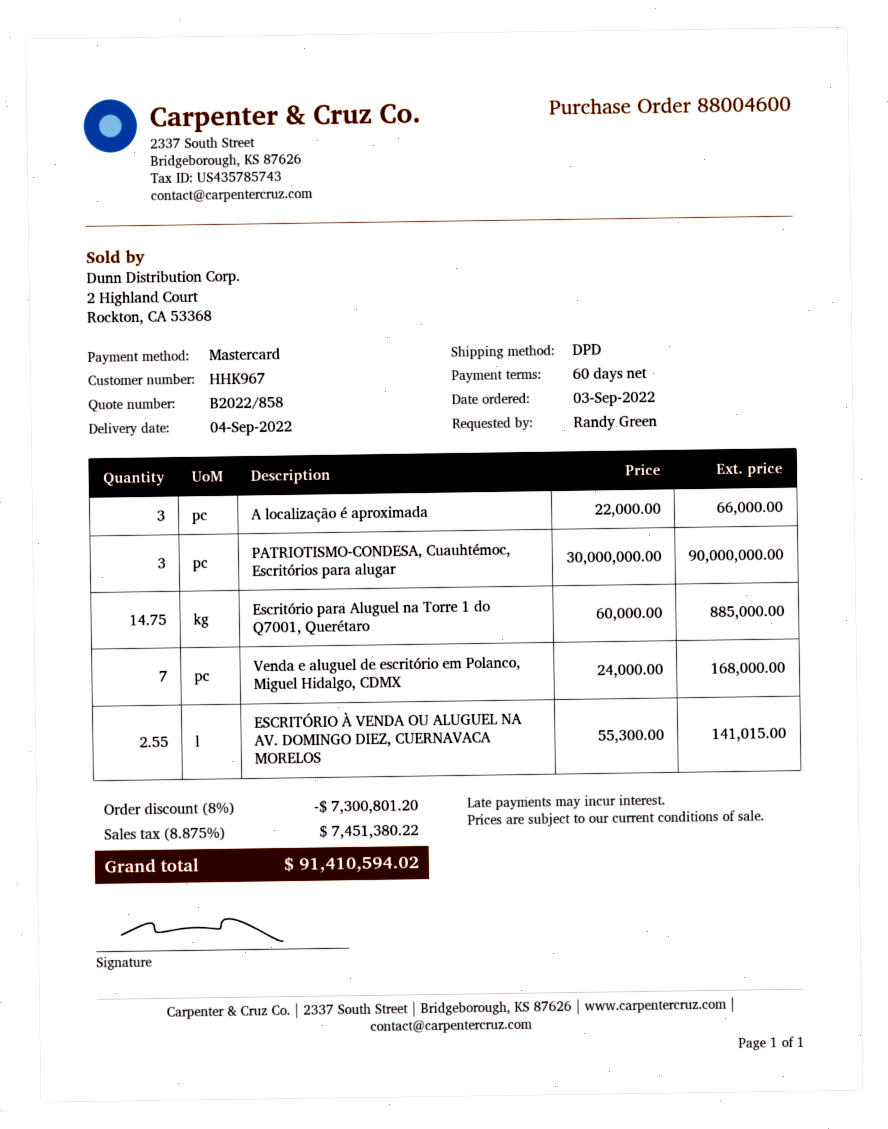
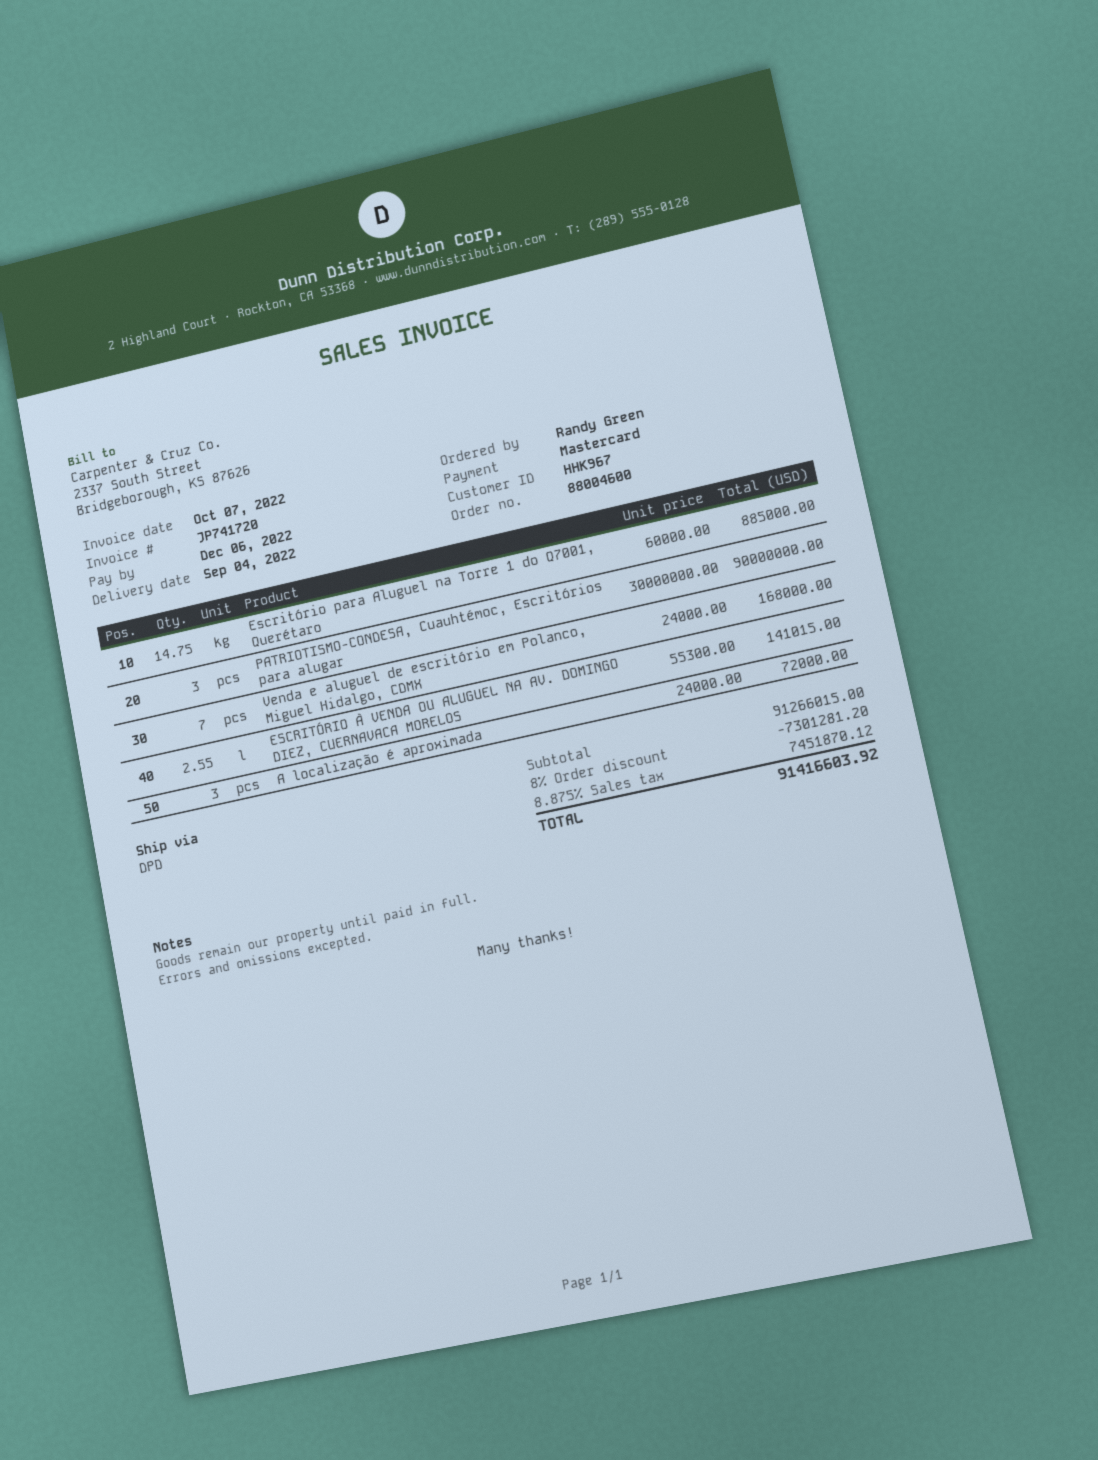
A localização é aproximada: 3 x 22000.00 = 66000.00 -> 3 x 24000.00 = 72000.00
discount: 8% = 7300801.20 -> 8% = 7301281.20
tax: 8.875% = 7451380.22 -> 8.875% = 7451870.12
total: 91410594.02 -> 91416603.92

